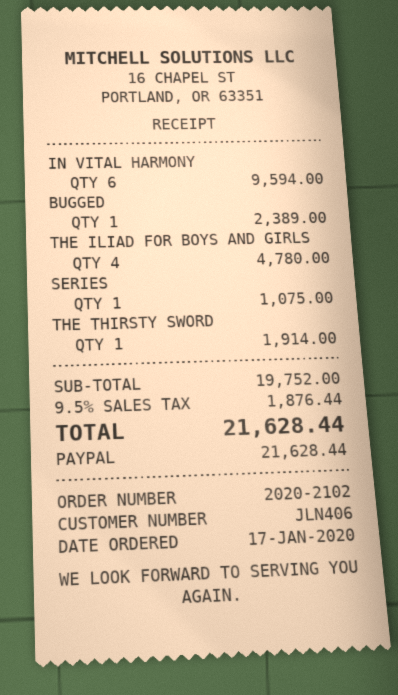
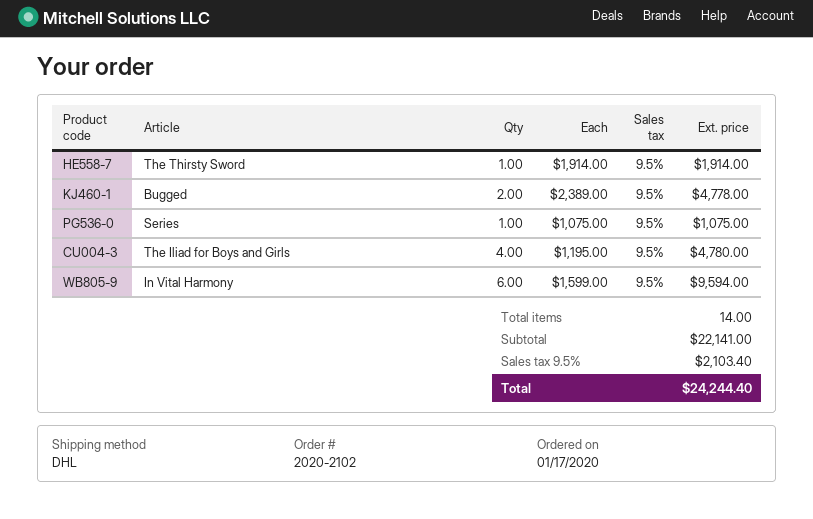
BUGGED: 1 for 2389.00 -> 2 for 4778.00
subtotal: 19752.00 -> 22141.00
tax: 9.5% = 1876.44 -> 9.5% = 2103.40
total: 21628.44 -> 24244.40

